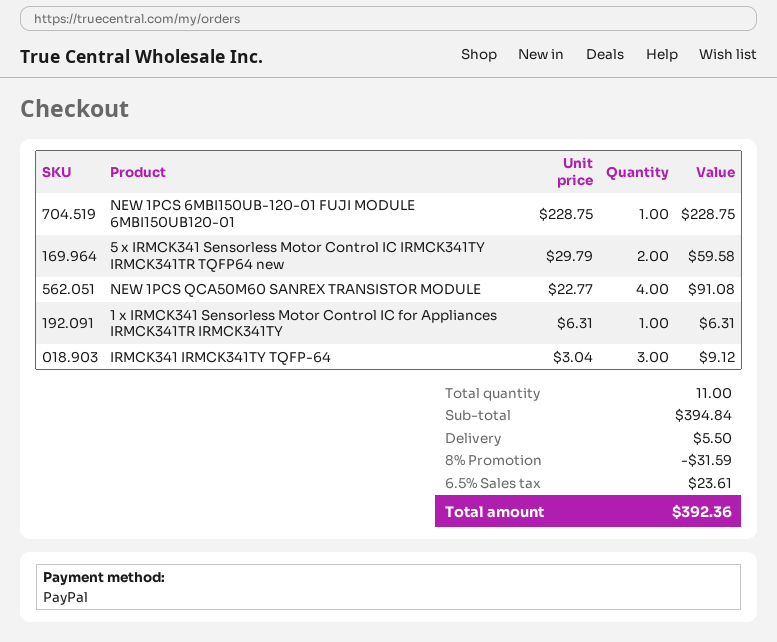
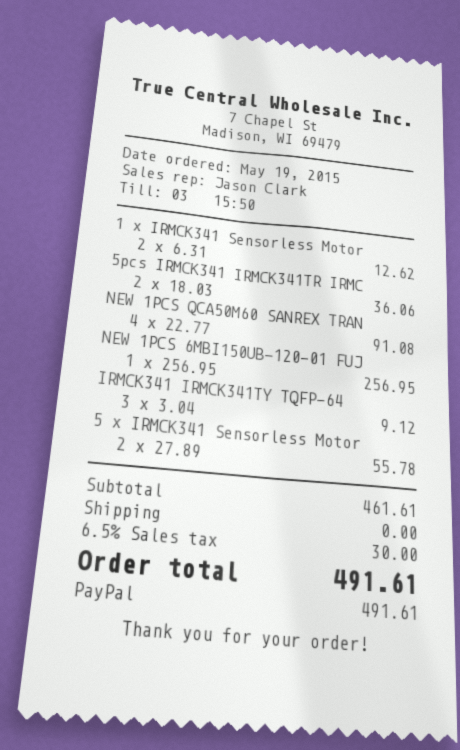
NEW 1PCS 6MBI150UB-120-01 FUJI MODULE 6MBI150UB120-01: 1 x 228.75 = 228.75 -> 1 x 256.95 = 256.95
5 x IRMCK341 Sensorless Motor Control IC IRMCK341TY IRMCK341TR TQFP64 new: 2 x 29.79 = 59.58 -> 2 x 27.89 = 55.78
1 x IRMCK341 Sensorless Motor Control IC for Appliances IRMCK341TR IRMCK341TY: 1 x 6.31 = 6.31 -> 2 x 6.31 = 12.62
5pcs IRMCK341 IRMCK341TR IRMC: none -> 2 x 18.03 = 36.06
subtotal: 394.84 -> 461.61
discount: 8% = 31.59 -> none
shipping: 5.50 -> 0.00
tax: 6.5% = 23.61 -> 6.5% = 30.00
total: 392.36 -> 491.61

